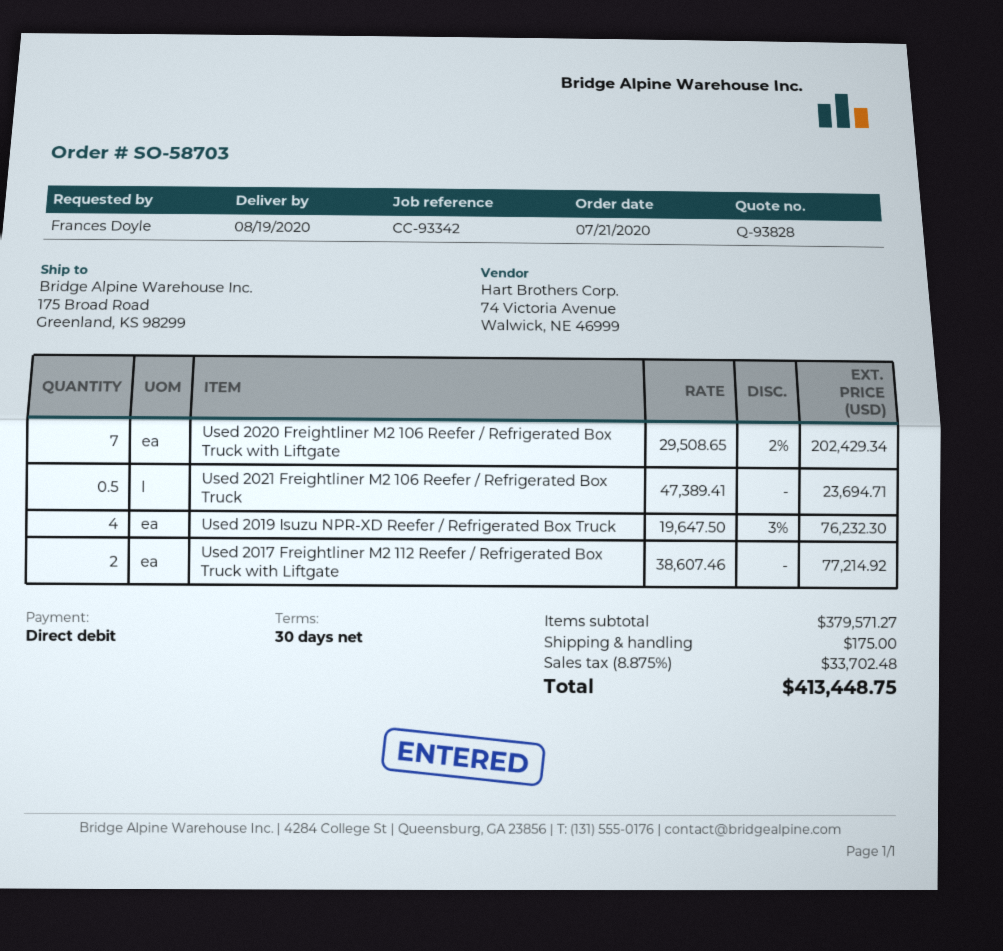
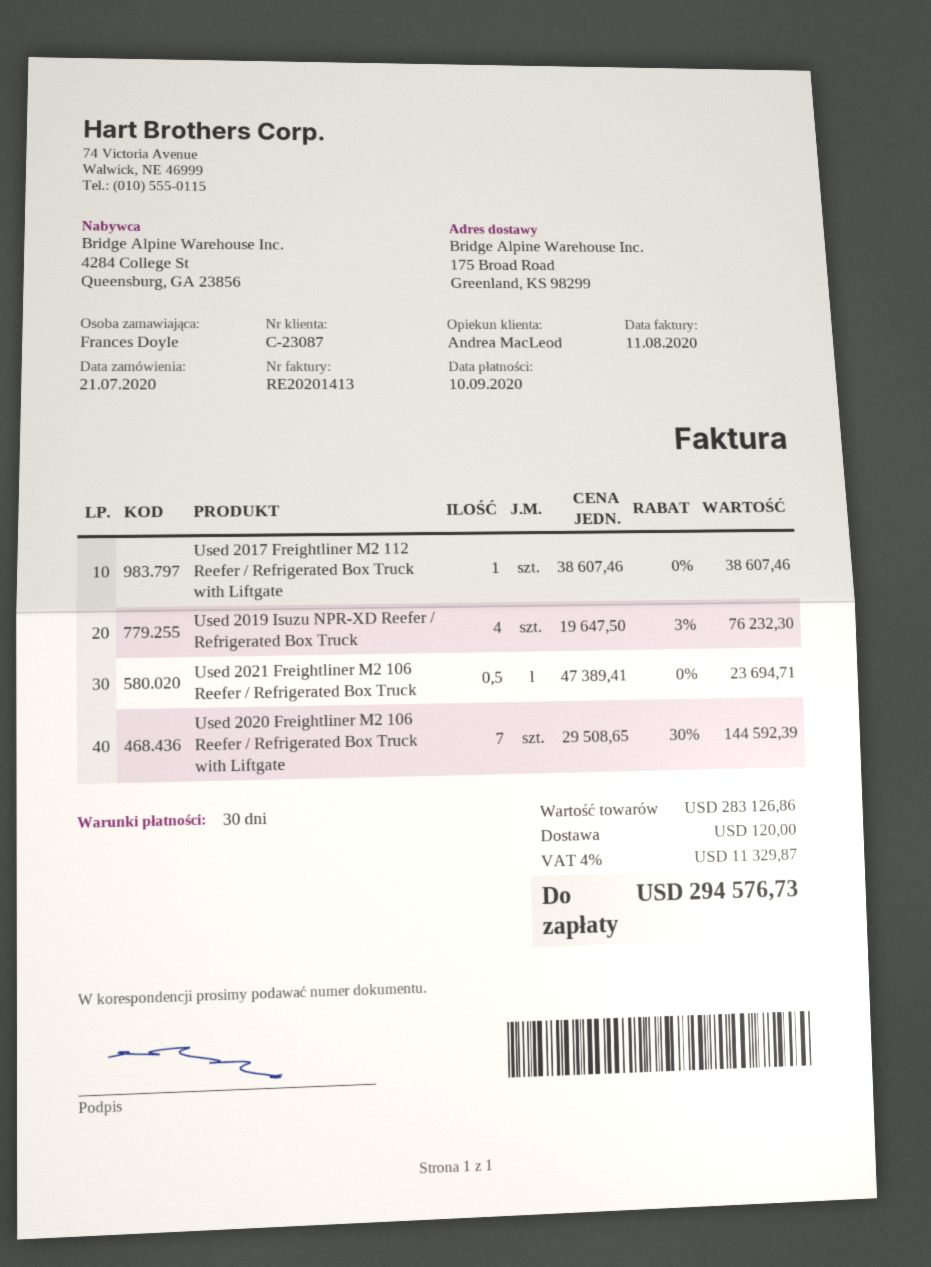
Used 2020 Freightliner M2 106 Reefer / Refrigerated Box Truck with Liftgate: 7 x 29508.65 - 2% = 202429.34 -> 7 x 29508.65 - 30% = 144592.39
Used 2017 Freightliner M2 112 Reefer / Refrigerated Box Truck with Liftgate: 2 x 38607.46 = 77214.92 -> 1 x 38607.46 = 38607.46
subtotal: 379571.27 -> 283126.86
shipping: 175.00 -> 120.00
tax: 8.875% = 33702.48 -> 4% = 11329.87
total: 413448.75 -> 294576.73

